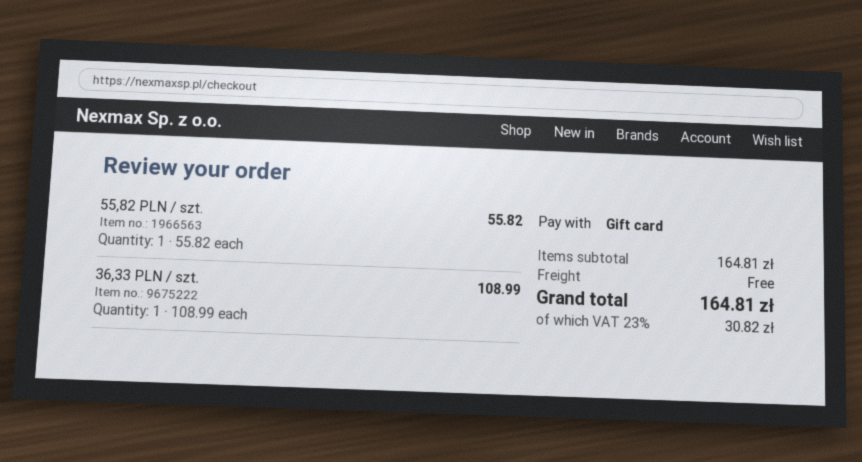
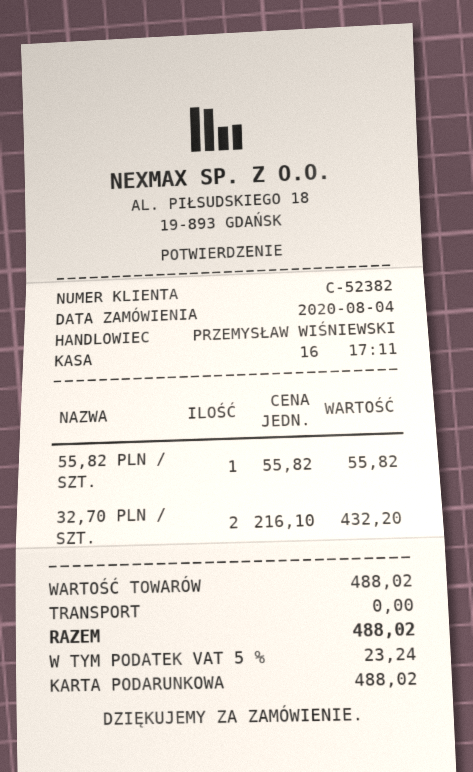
36,33 PLN / szt.: 1 x 108.99 = 108.99 -> none
32,70 PLN / SZT.: none -> 2 x 216.10 = 432.20
subtotal: 164.81 -> 488.02
tax: 23% = 30.82 -> 5% = 23.24
total: 164.81 -> 488.02

